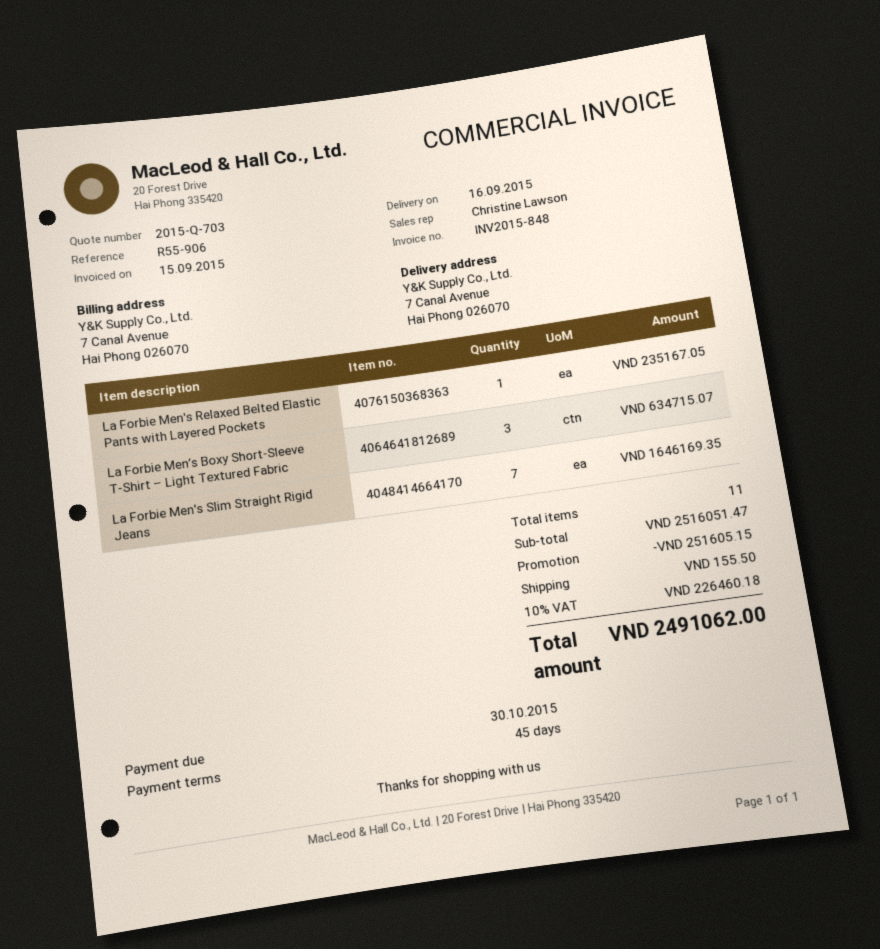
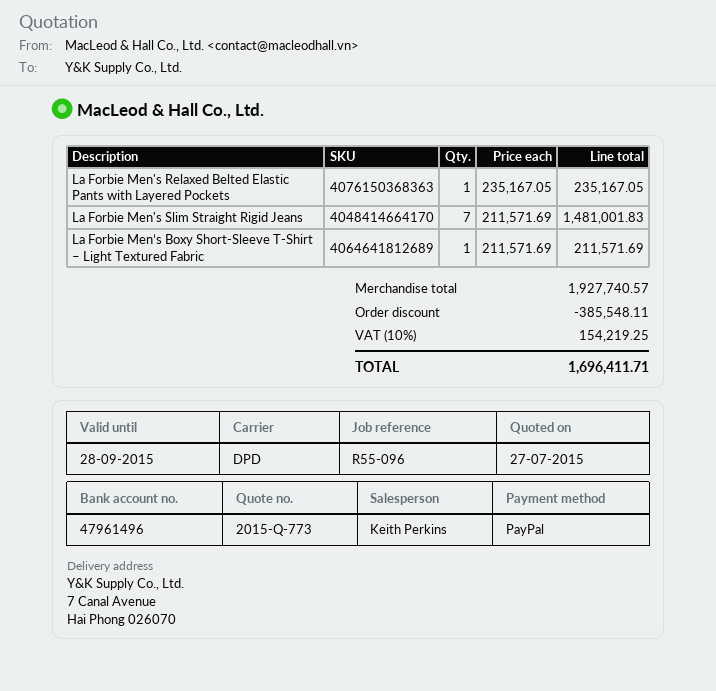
quote number: 2015-Q-703 -> 2015-Q-773
reference: R55-906 -> R55-096
sales rep: Christine Lawson -> Keith Perkins
La Forbie Men’s Boxy Short-Sleeve T-Shirt – Light Textured Fabric: 3 for 634715.07 -> 1 for 211571.69
La Forbie Men's Slim Straight Rigid Jeans: 7 for 1646169.35 -> 7 for 1481001.83
subtotal: 2516051.47 -> 1927740.57
discount: 251605.15 -> 385548.11
shipping: 155.50 -> none
tax: 10% = 226460.18 -> 10% = 154219.25
total: 2491062.00 -> 1696411.71

